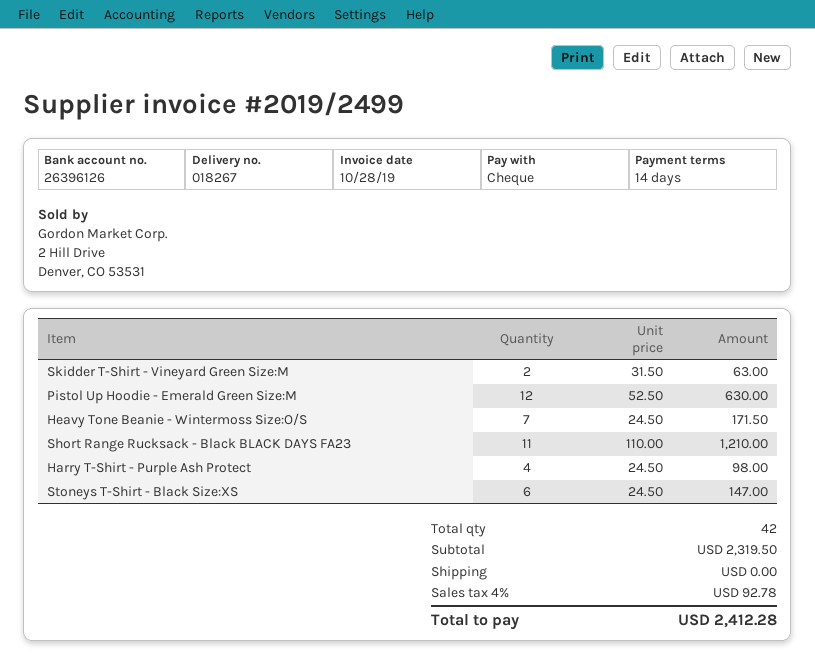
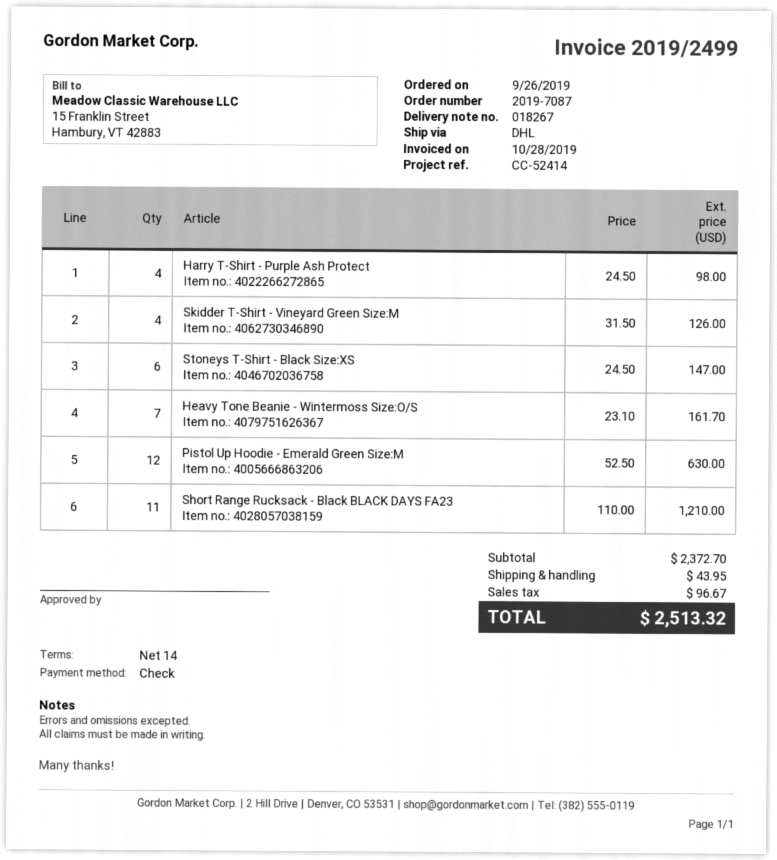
Skidder T-Shirt - Vineyard Green Size:M: 2 x 31.50 = 63.00 -> 4 x 31.50 = 126.00
Heavy Tone Beanie - Wintermoss Size:O/S: 7 x 24.50 = 171.50 -> 7 x 23.10 = 161.70
subtotal: 2319.50 -> 2372.70
shipping: 0.00 -> 43.95
tax: 92.78 -> 96.67
total: 2412.28 -> 2513.32

